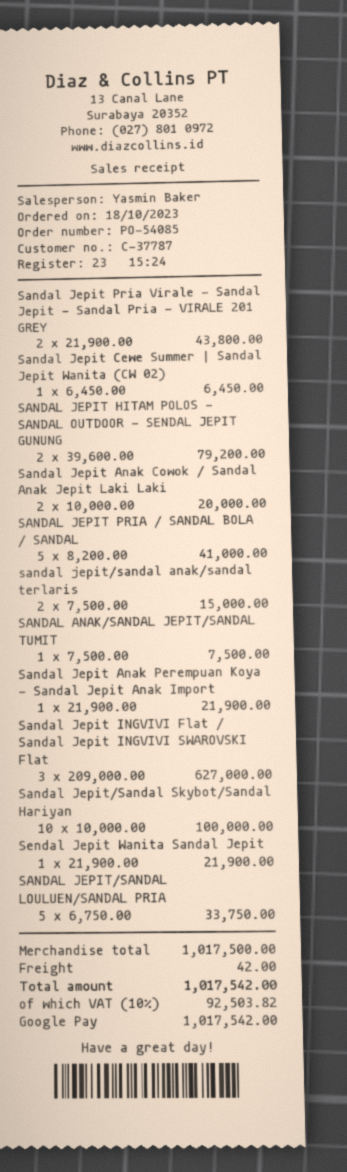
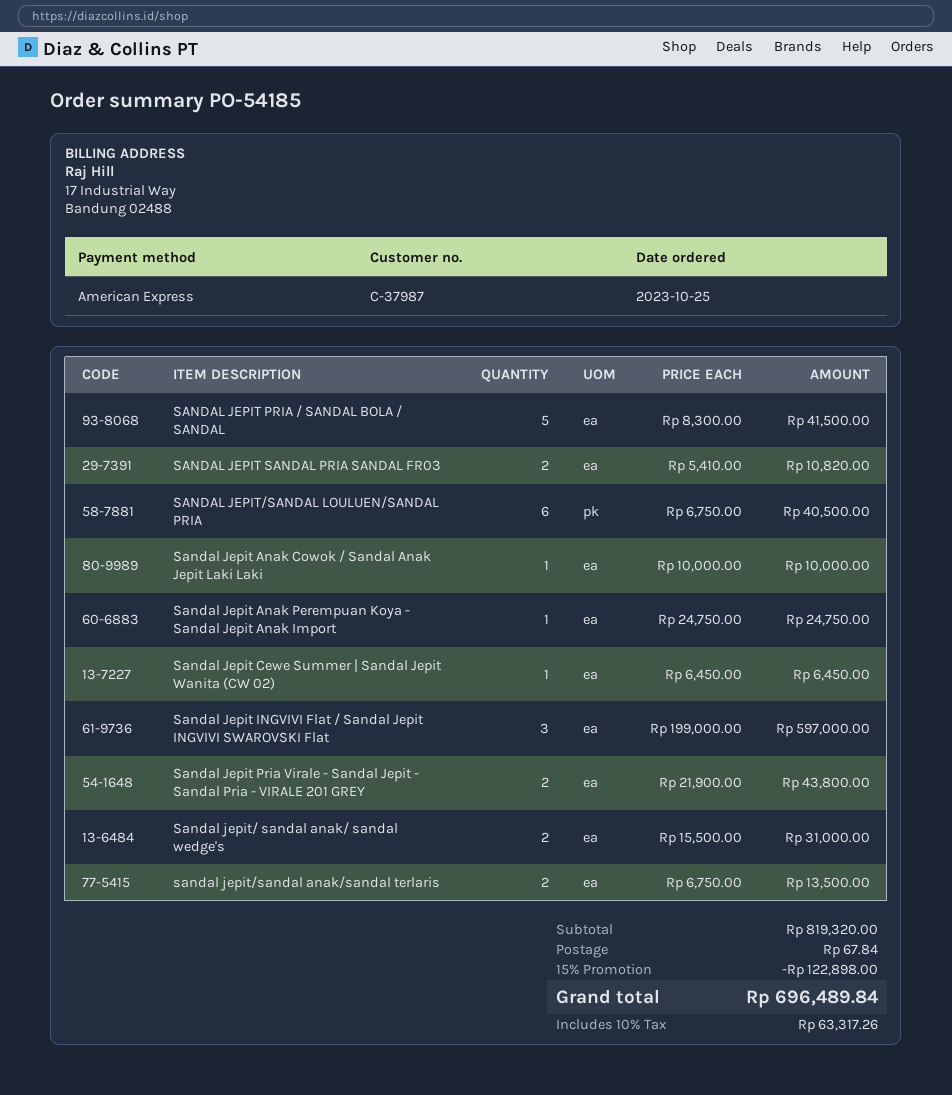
order number: PO-54085 -> PO-54185
order date: 2023-10-18 -> 2023-10-25
customer number: C-37787 -> C-37987
payment method: Google Pay -> American Express
SANDAL JEPIT HITAM POLOS - SANDAL OUTDOOR - SENDAL JEPIT GUNUNG: 2 x 39600.00 = 79200.00 -> none
Sandal Jepit Anak Cowok / Sandal Anak Jepit Laki Laki: 2 x 10000.00 = 20000.00 -> 1 x 10000.00 = 10000.00
SANDAL JEPIT PRIA / SANDAL BOLA / SANDAL: 5 x 8200.00 = 41000.00 -> 5 x 8300.00 = 41500.00
sandal jepit/sandal anak/sandal terlaris: 2 x 7500.00 = 15000.00 -> 2 x 6750.00 = 13500.00
SANDAL ANAK/SANDAL JEPIT/SANDAL TUMIT: 1 x 7500.00 = 7500.00 -> none
Sandal Jepit Anak Perempuan Koya - Sandal Jepit Anak Import: 1 x 21900.00 = 21900.00 -> 1 x 24750.00 = 24750.00
Sandal Jepit INGVIVI Flat / Sandal Jepit INGVIVI SWAROVSKI Flat: 3 x 209000.00 = 627000.00 -> 3 x 199000.00 = 597000.00
Sandal Jepit/Sandal Skybot/Sandal Hariyan: 10 x 10000.00 = 100000.00 -> none
Sendal Jepit Wanita Sandal Jepit: 1 x 21900.00 = 21900.00 -> none
SANDAL JEPIT/SANDAL LOULUEN/SANDAL PRIA: 5 x 6750.00 = 33750.00 -> 6 x 6750.00 = 40500.00
SANDAL JEPIT SANDAL PRIA SANDAL FR03: none -> 2 x 5410.00 = 10820.00
Sandal jepit/ sandal anak/ sandal wedge's: none -> 2 x 15500.00 = 31000.00
subtotal: 1017500.00 -> 819320.00
discount: none -> 15% = 122898.00
shipping: 42.00 -> 67.84
tax: 10% = 92503.82 -> 10% = 63317.26
total: 1017542.00 -> 696489.84

